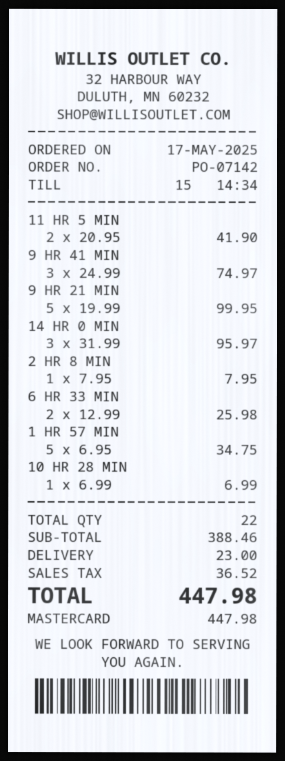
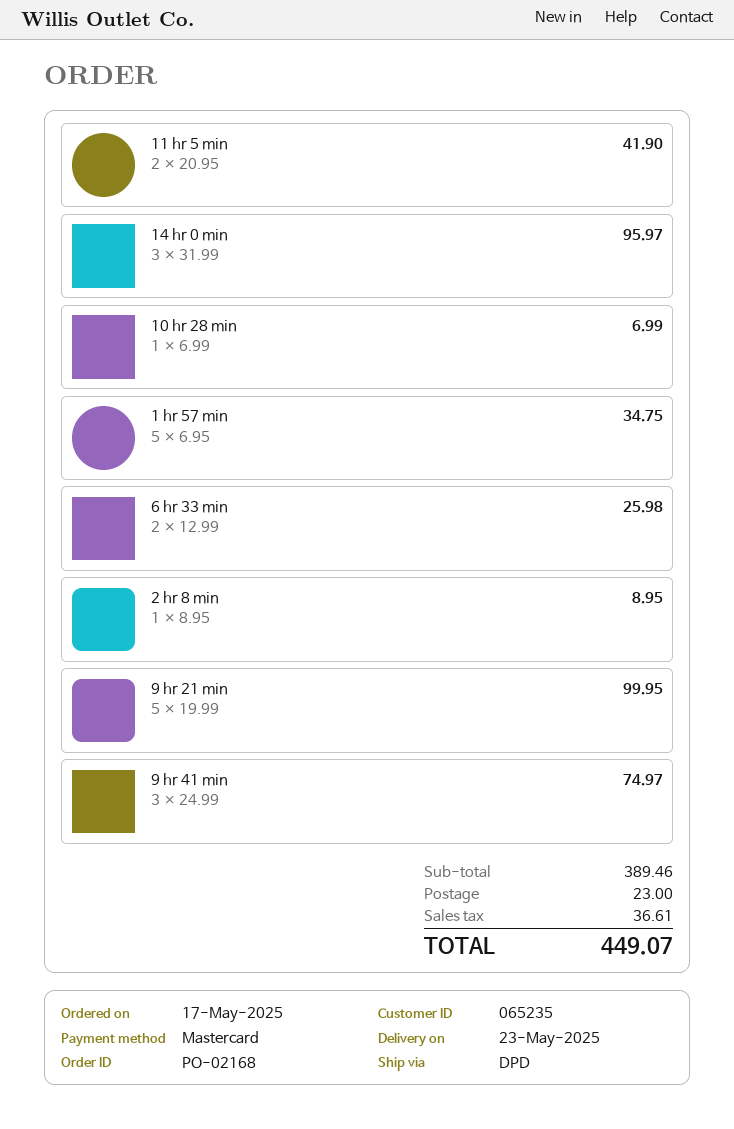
order number: PO-07142 -> PO-02168
2 HR 8 MIN: 1 x 7.95 = 7.95 -> 1 x 8.95 = 8.95
subtotal: 388.46 -> 389.46
tax: 36.52 -> 36.61
total: 447.98 -> 449.07

